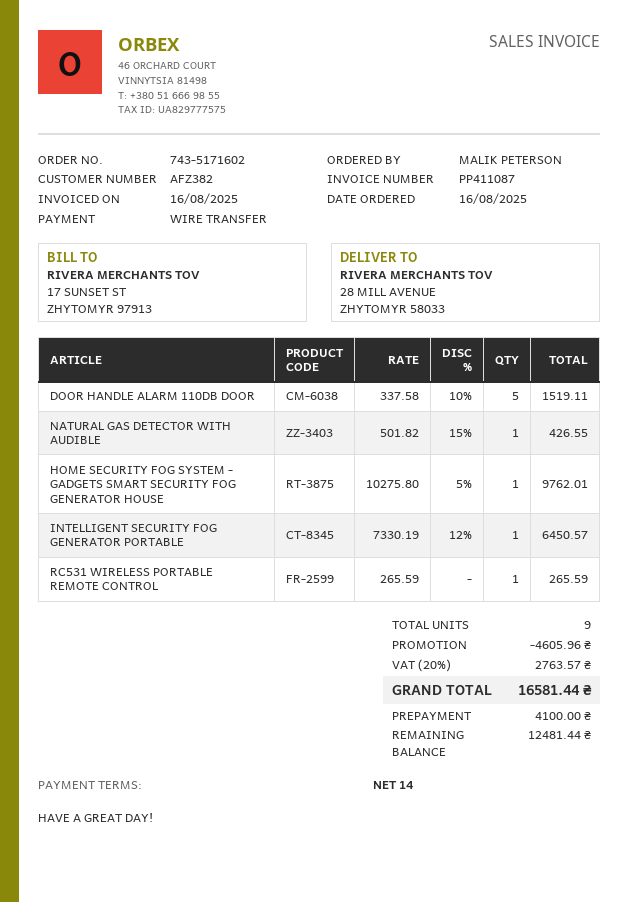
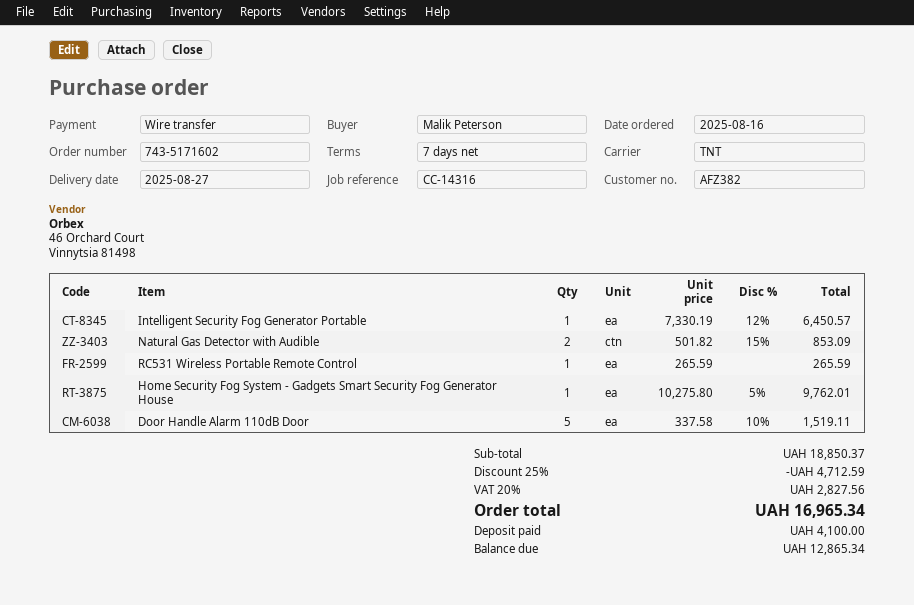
payment terms: 14 days -> 7 days
NATURAL GAS DETECTOR WITH AUDIBLE: 1 x 501.82 - 15% = 426.55 -> 2 x 501.82 - 15% = 853.09
discount: 4605.96 -> 4712.59
tax: 20% = 2763.57 -> 20% = 2827.56
total: 16581.44 -> 16965.34
balance: 12481.44 -> 12865.34

